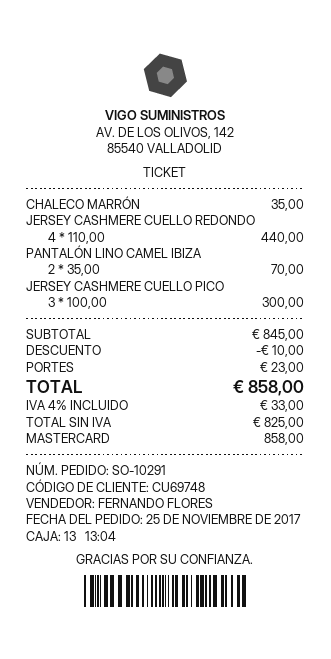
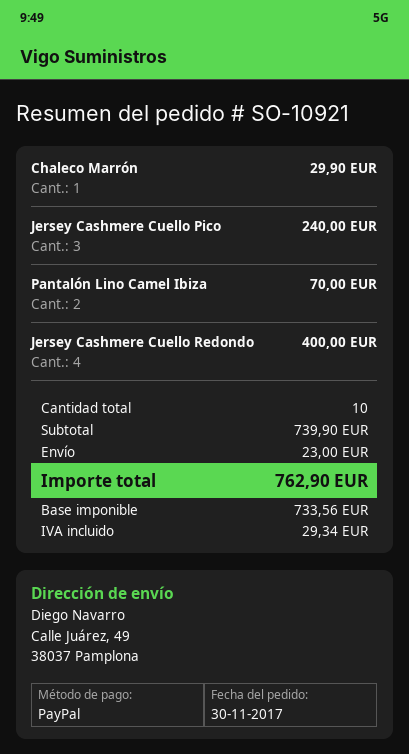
order number: SO-10291 -> SO-10921
order date: 2017-11-25 -> 2017-11-30
payment method: Mastercard -> PayPal
CHALECO MARRÓN: 1 for 35.00 -> 1 for 29.90
JERSEY CASHMERE CUELLO REDONDO: 4 for 440.00 -> 4 for 400.00
JERSEY CASHMERE CUELLO PICO: 3 for 300.00 -> 3 for 240.00
subtotal: 845.00 -> 739.90
discount: 10.00 -> none
net: 825.00 -> 733.56
tax: 33.00 -> 29.34
total: 858.00 -> 762.90

